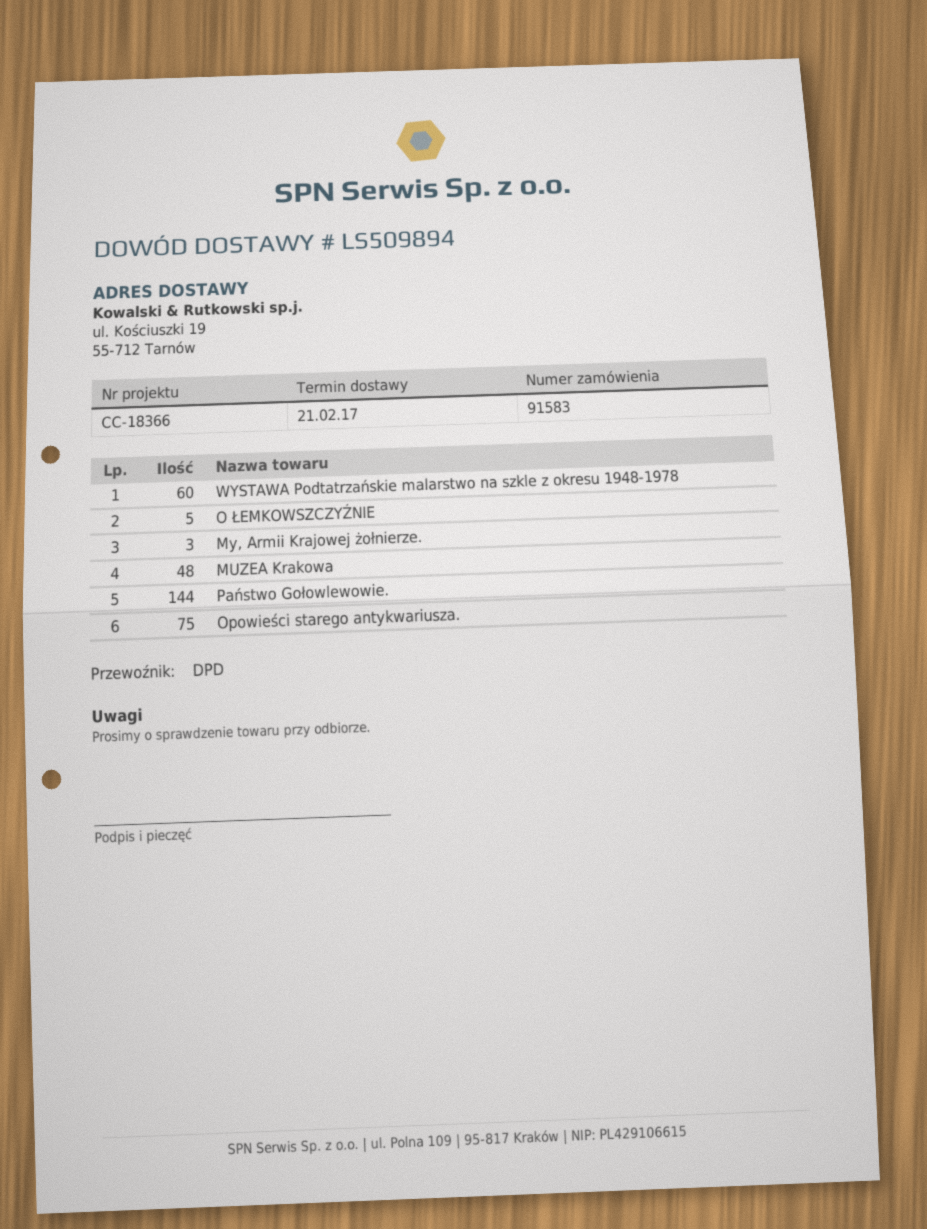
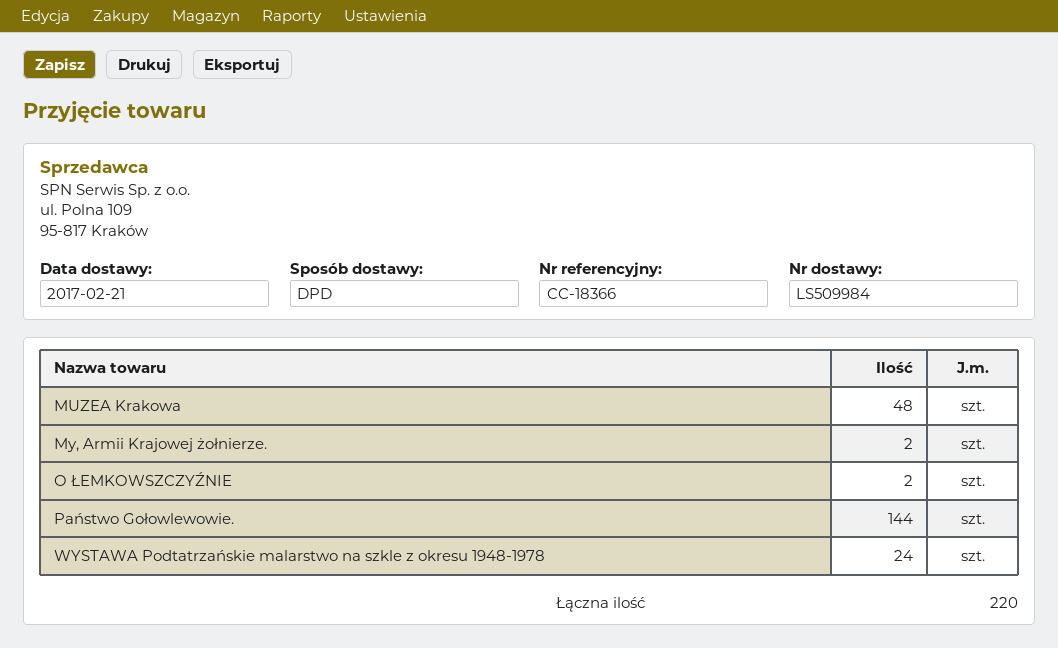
delivery note number: LS509894 -> LS509984
WYSTAWA Podtatrzańskie malarstwo na szkle z okresu 1948-1978: 60 -> 24
O ŁEMKOWSZCZYŹNIE: 5 -> 2
My, Armii Krajowej żołnierze.: 3 -> 2
Opowieści starego antykwariusza.: 75 -> none

